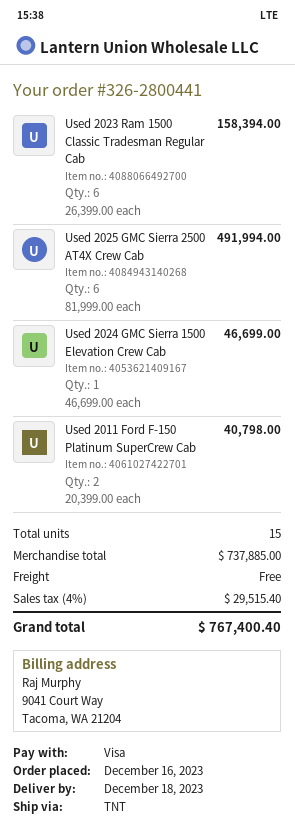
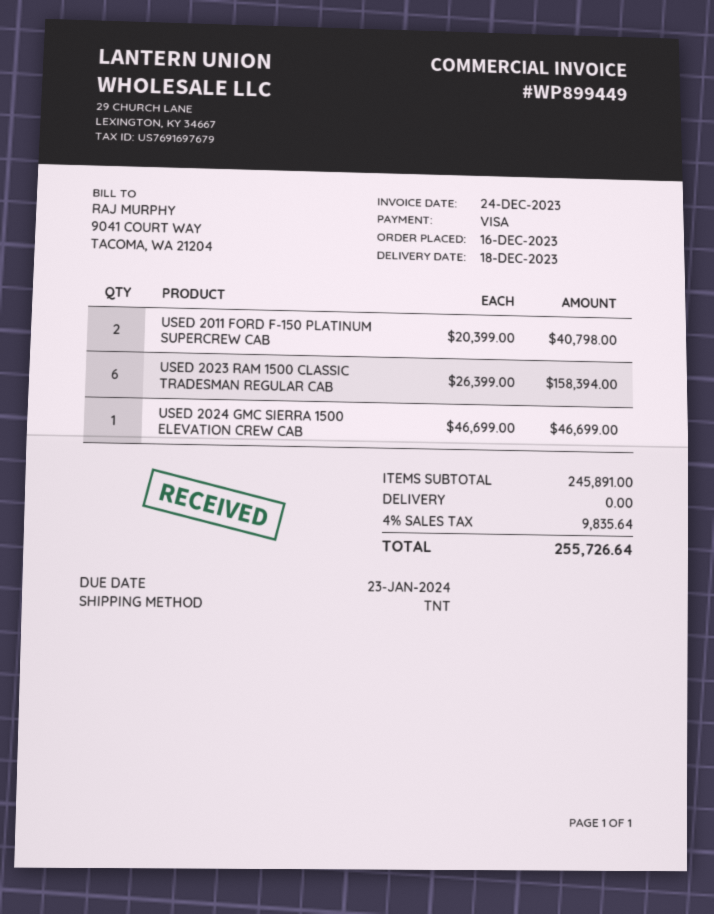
Used 2025 GMC Sierra 2500 AT4X Crew Cab: 6 x 81999.00 = 491994.00 -> none
subtotal: 737885.00 -> 245891.00
tax: 4% = 29515.40 -> 4% = 9835.64
total: 767400.40 -> 255726.64

